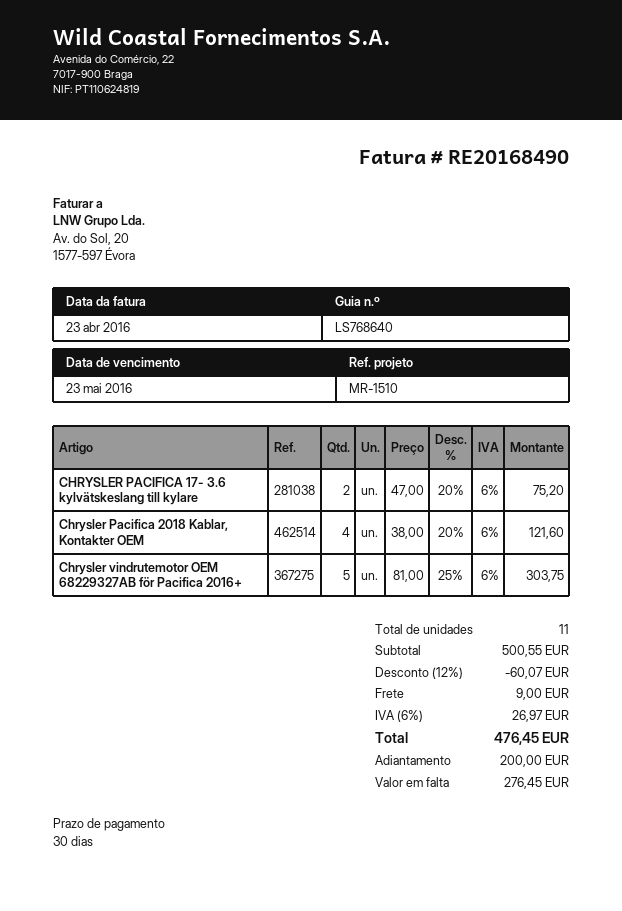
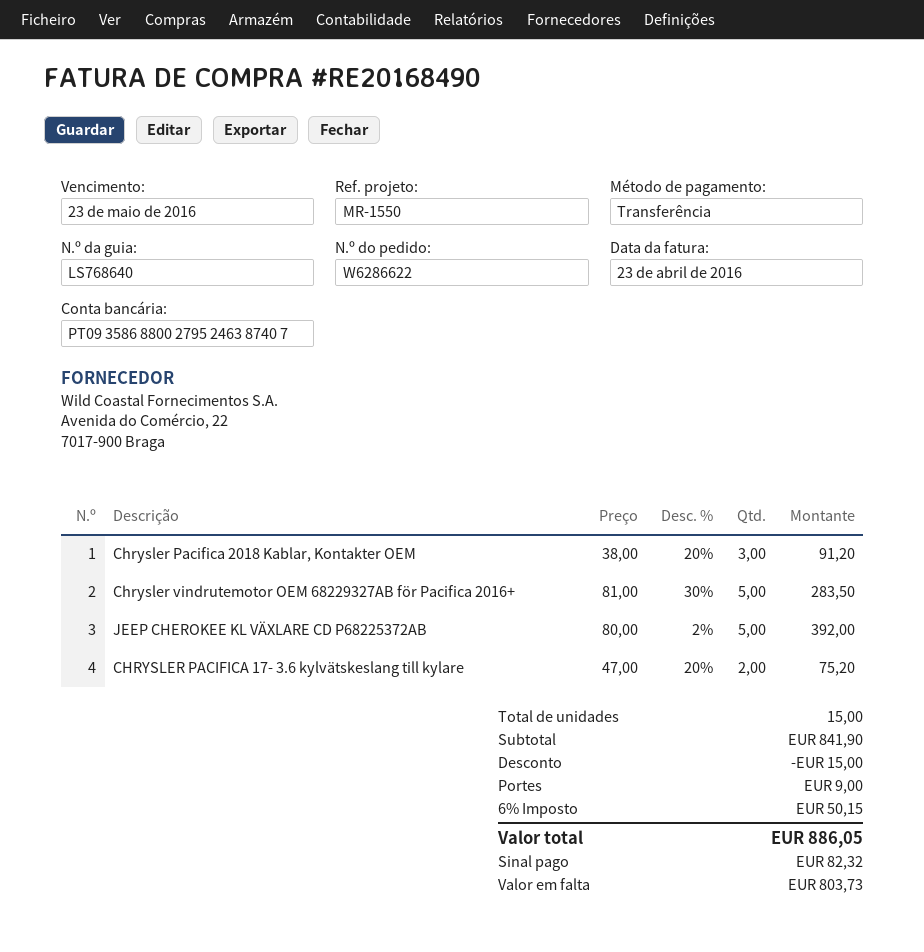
reference: MR-1510 -> MR-1550
Chrysler Pacifica 2018 Kablar, Kontakter OEM: 4 x 38.00 - 20% = 121.60 -> 3 x 38.00 - 20% = 91.20
Chrysler vindrutemotor OEM 68229327AB för Pacifica 2016+: 5 x 81.00 - 25% = 303.75 -> 5 x 81.00 - 30% = 283.50
JEEP CHEROKEE KL VÄXLARE CD P68225372AB: none -> 5 x 80.00 - 2% = 392.00
total quantity: 11 -> 15
subtotal: 500.55 -> 841.90
discount: 60.07 -> 15.00
tax: 6% = 26.97 -> 6% = 50.15
total: 476.45 -> 886.05
deposit: 200.00 -> 82.32
balance: 276.45 -> 803.73

